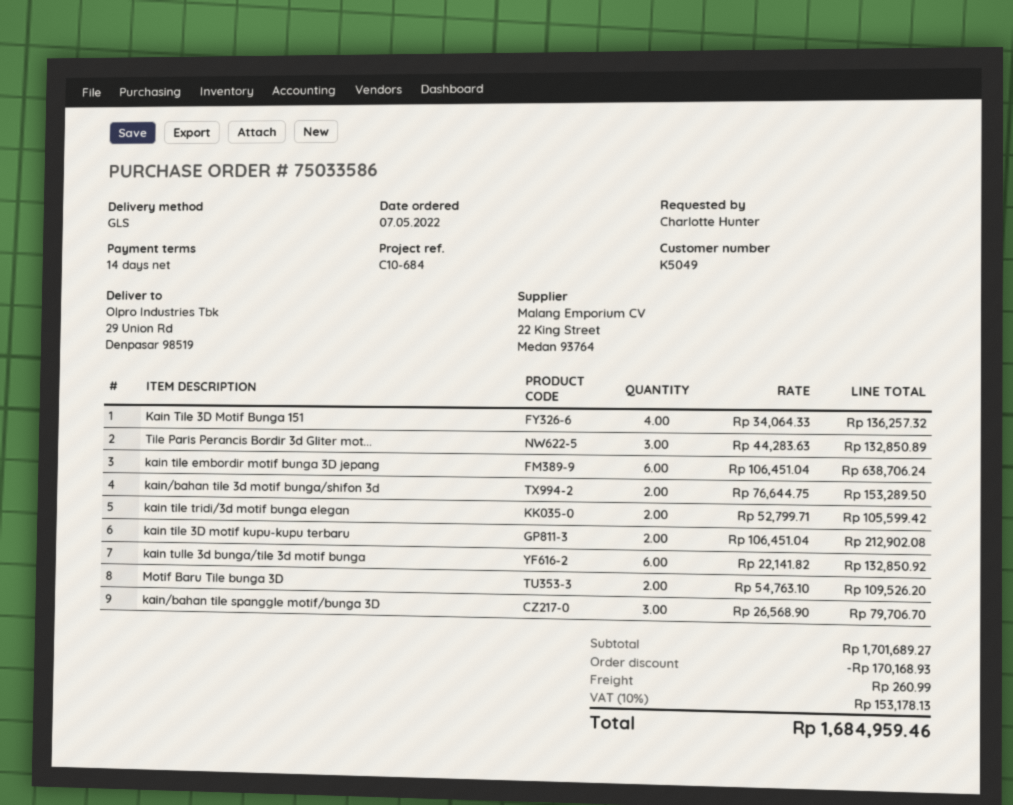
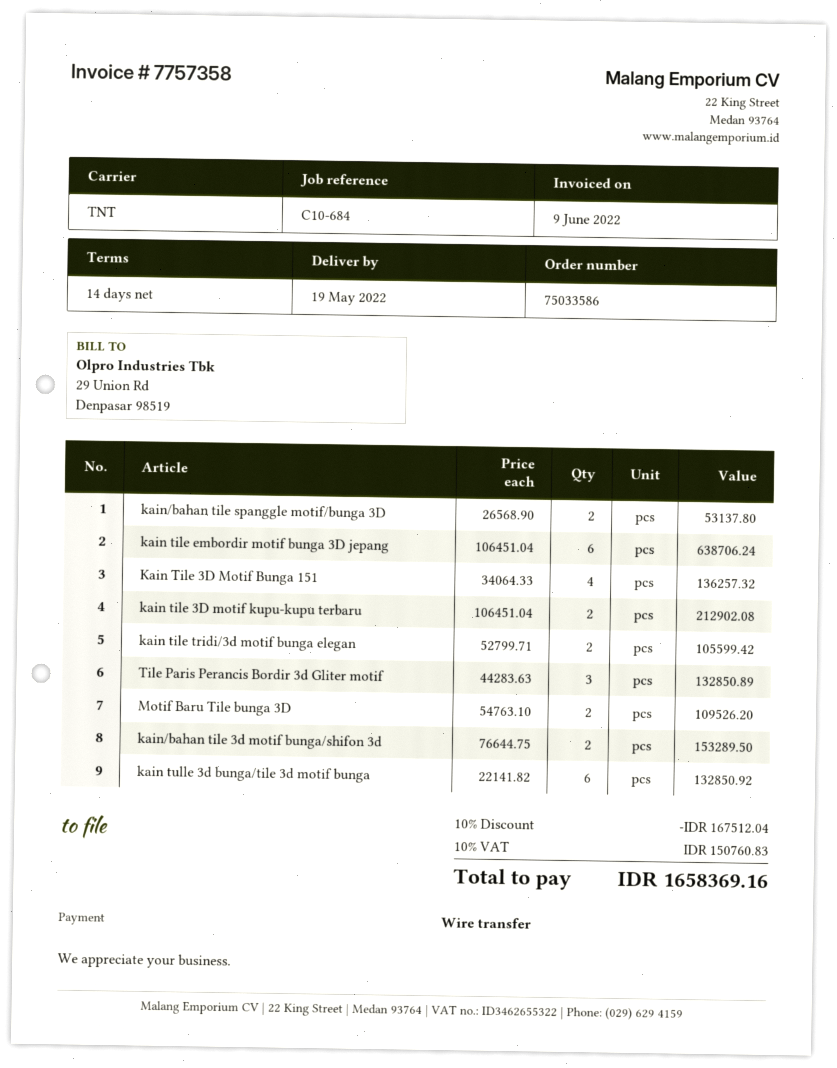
shipping method: GLS -> TNT
kain/bahan tile spanggle motif/bunga 3D: 3 x 26568.90 = 79706.70 -> 2 x 26568.90 = 53137.80
discount: 170168.93 -> 167512.04
shipping: 260.99 -> none
tax: 10% = 153178.13 -> 10% = 150760.83
total: 1684959.46 -> 1658369.16

